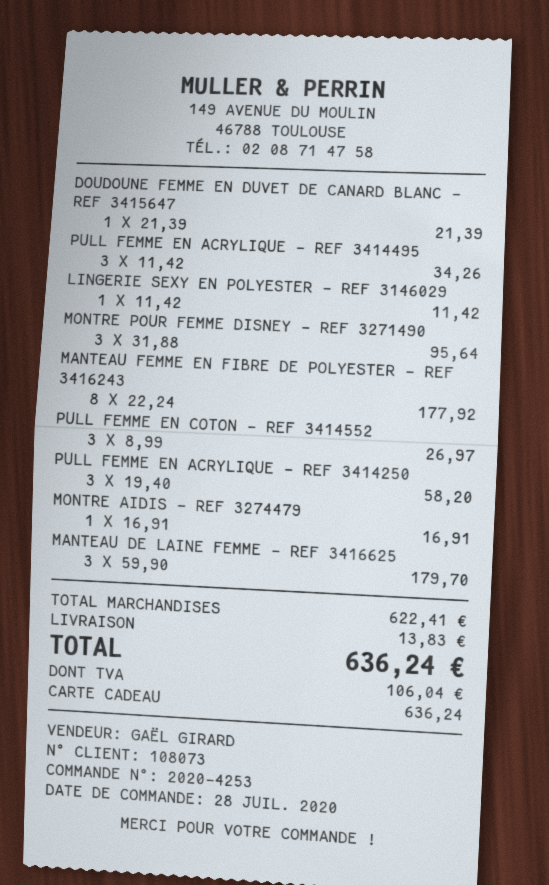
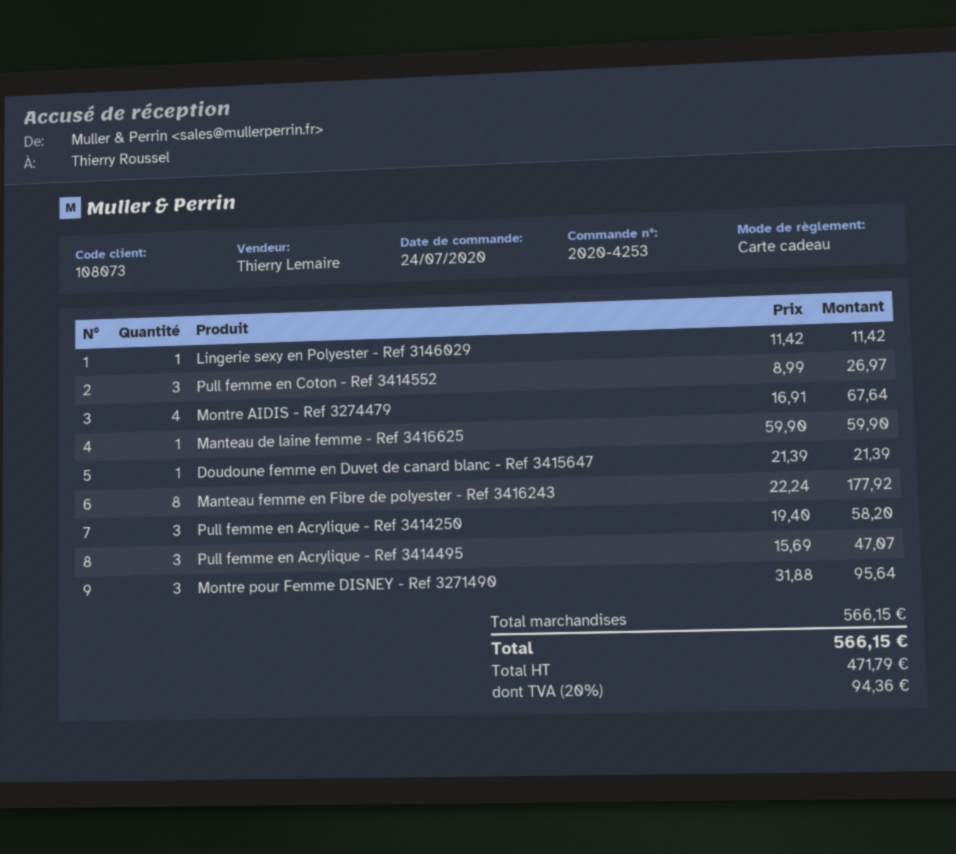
order date: 2020-07-28 -> 2020-07-24
sales rep: GAËL GIRARD -> Thierry Lemaire
PULL FEMME EN ACRYLIQUE - REF 3414495: 3 x 11.42 = 34.26 -> 3 x 15.69 = 47.07
MONTRE AIDIS - REF 3274479: 1 x 16.91 = 16.91 -> 4 x 16.91 = 67.64
MANTEAU DE LAINE FEMME - REF 3416625: 3 x 59.90 = 179.70 -> 1 x 59.90 = 59.90
subtotal: 622.41 -> 566.15
shipping: 13.83 -> none
tax: 106.04 -> 94.36
total: 636.24 -> 566.15

